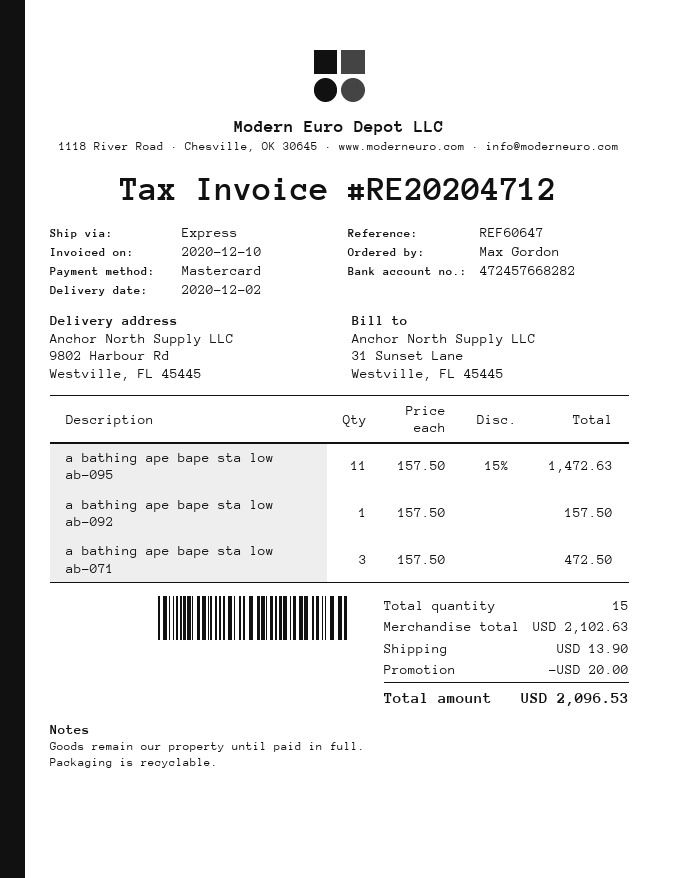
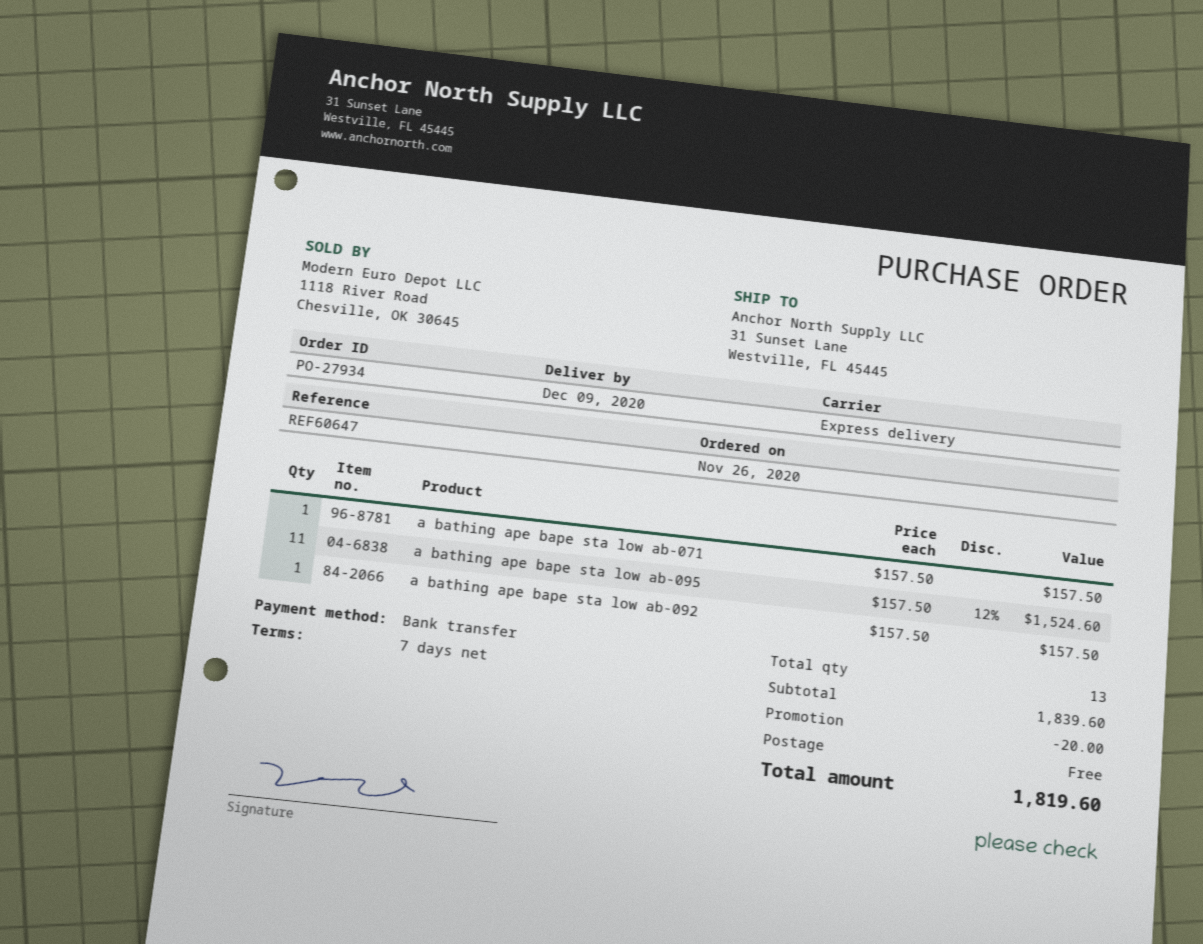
delivery date: 2020-12-02 -> 2020-12-09
payment method: Mastercard -> bank transfer
ship to: 9802 Harbour Rd, Westville, FL 45445 -> 31 Sunset Lane, Westville, FL 45445
a bathing ape bape sta low ab-095: 11 x 157.50 - 15% = 1472.63 -> 11 x 157.50 - 12% = 1524.60
a bathing ape bape sta low ab-071: 3 x 157.50 = 472.50 -> 1 x 157.50 = 157.50
total quantity: 15 -> 13
subtotal: 2102.63 -> 1839.60
shipping: 13.90 -> 0.00
total: 2096.53 -> 1819.60

